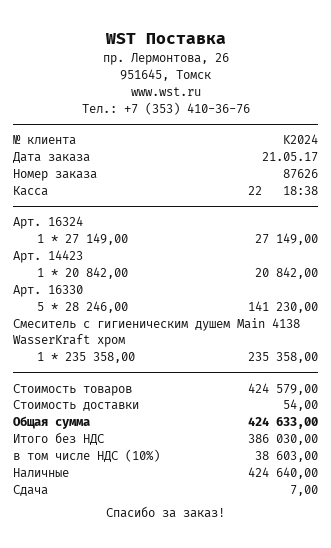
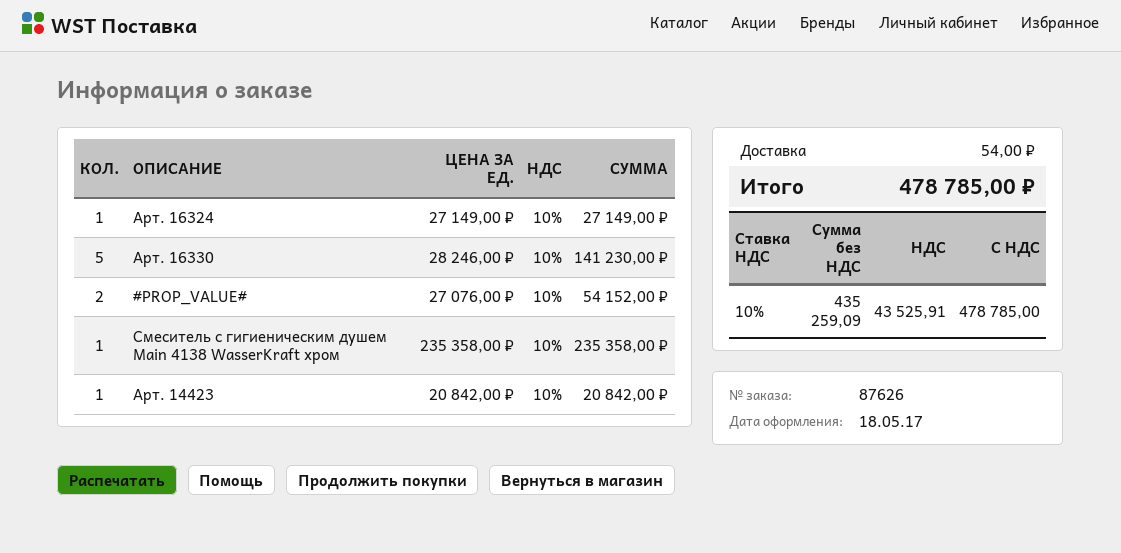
order date: 2017-05-21 -> 2017-05-18
#PROP_VALUE#: none -> 2 x 27076.00 = 54152.00
net: 386030.00 -> 435259.09
tax: 10% = 38603.00 -> 10% = 43525.91
total: 424633.00 -> 478785.00

